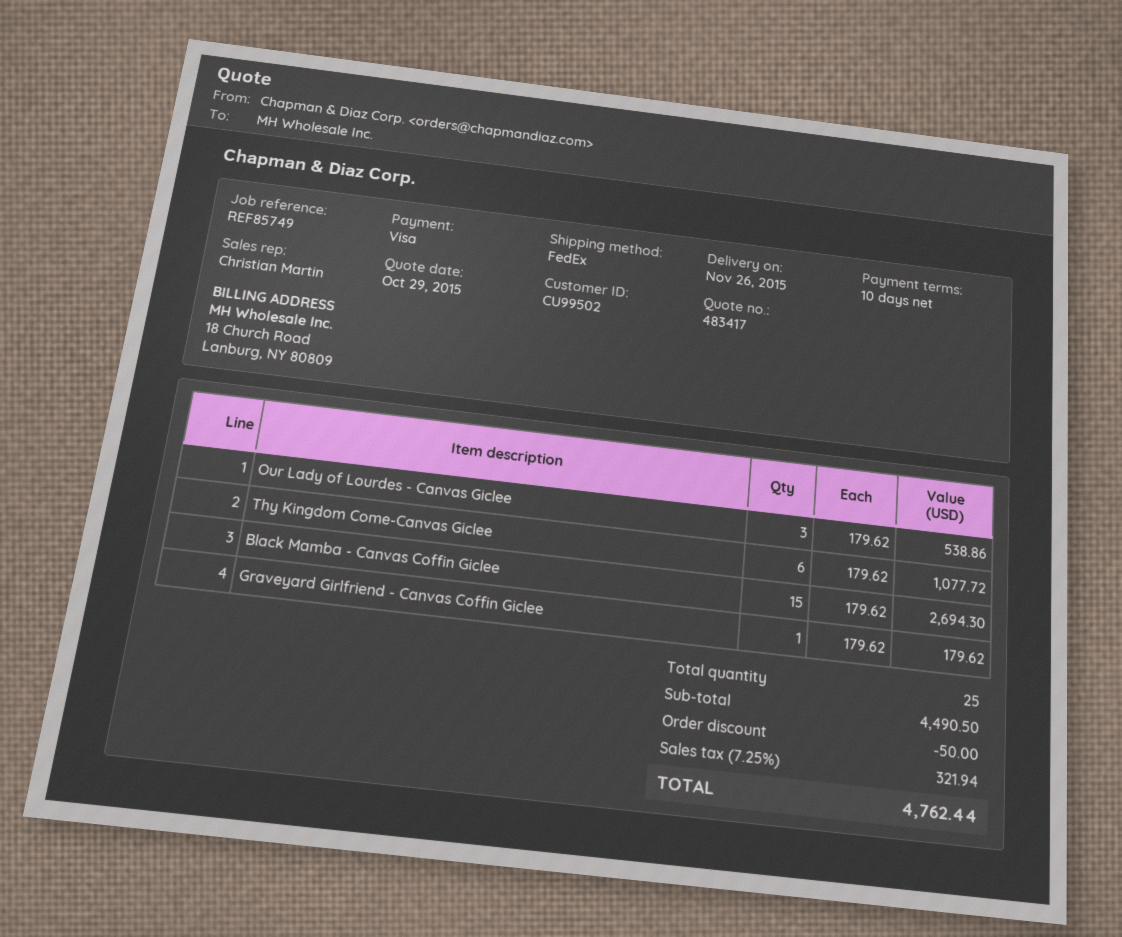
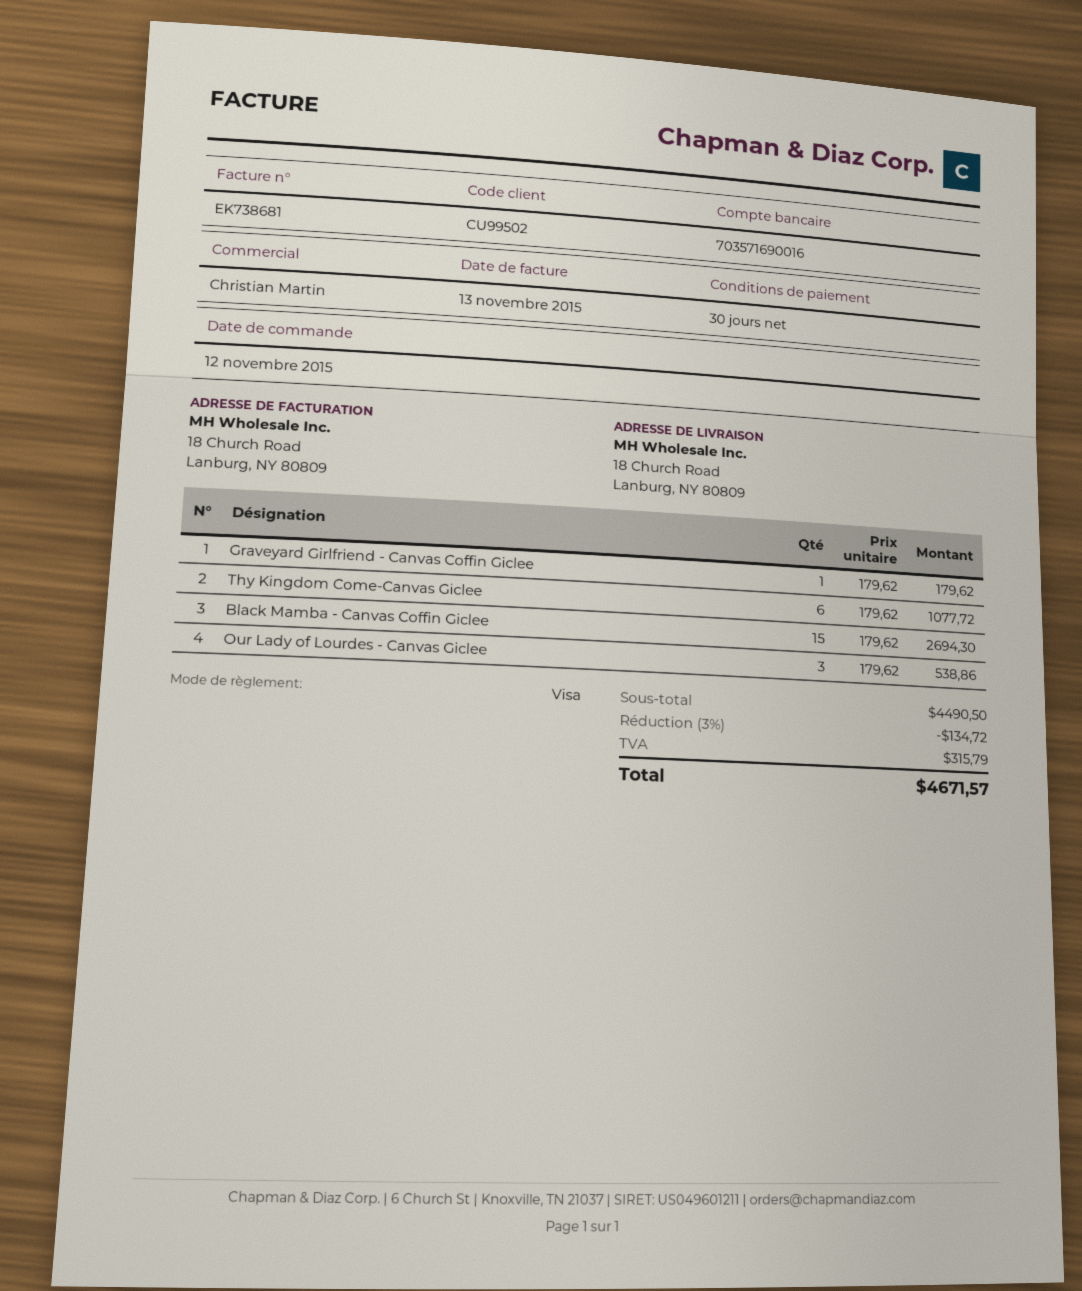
payment terms: 10 days -> 30 days
discount: 50.00 -> 134.72
tax: 321.94 -> 315.79
total: 4762.44 -> 4671.57

